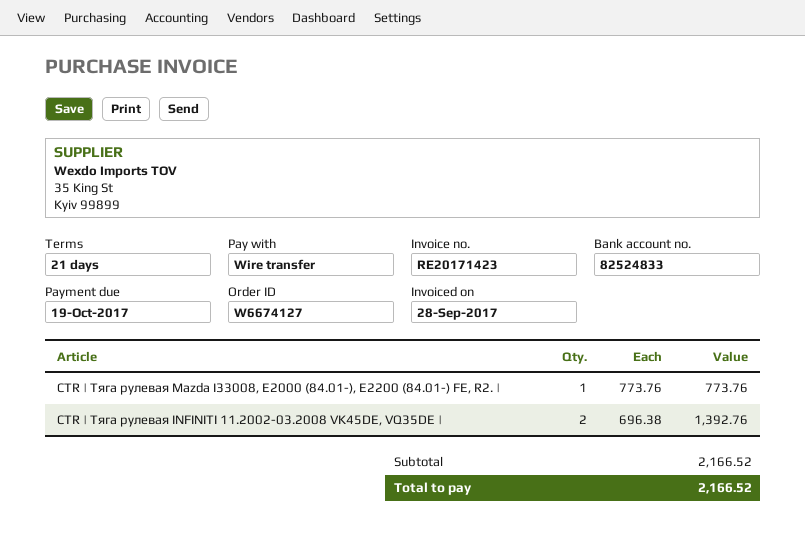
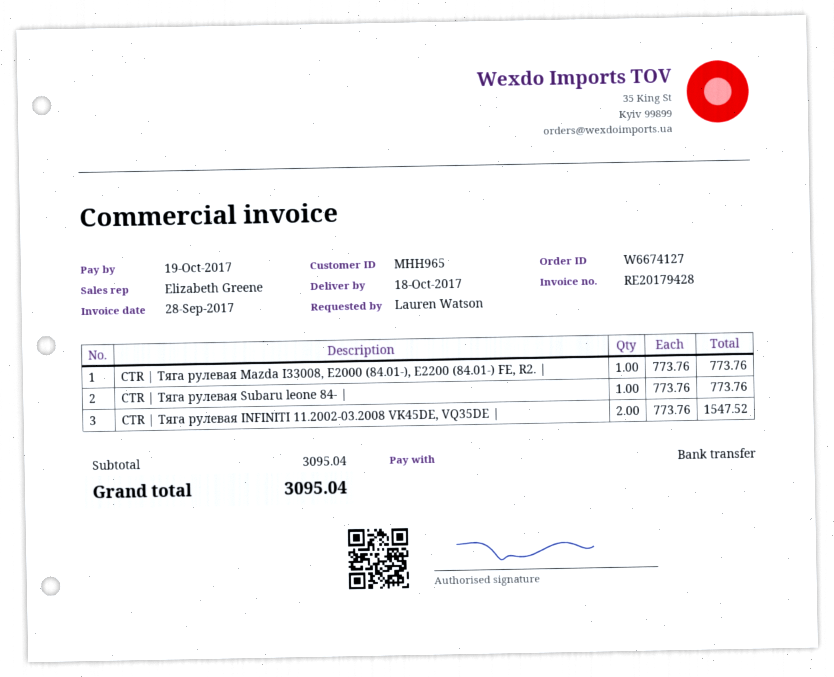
invoice number: RE20171423 -> RE20179428
CTR | Тяга рулевая INFINITI 11.2002-03.2008 VK45DE, VQ35DE |: 2 x 696.38 = 1392.76 -> 2 x 773.76 = 1547.52
CTR | Тяга рулевая Subaru leone 84- |: none -> 1 x 773.76 = 773.76
subtotal: 2166.52 -> 3095.04
total: 2166.52 -> 3095.04

